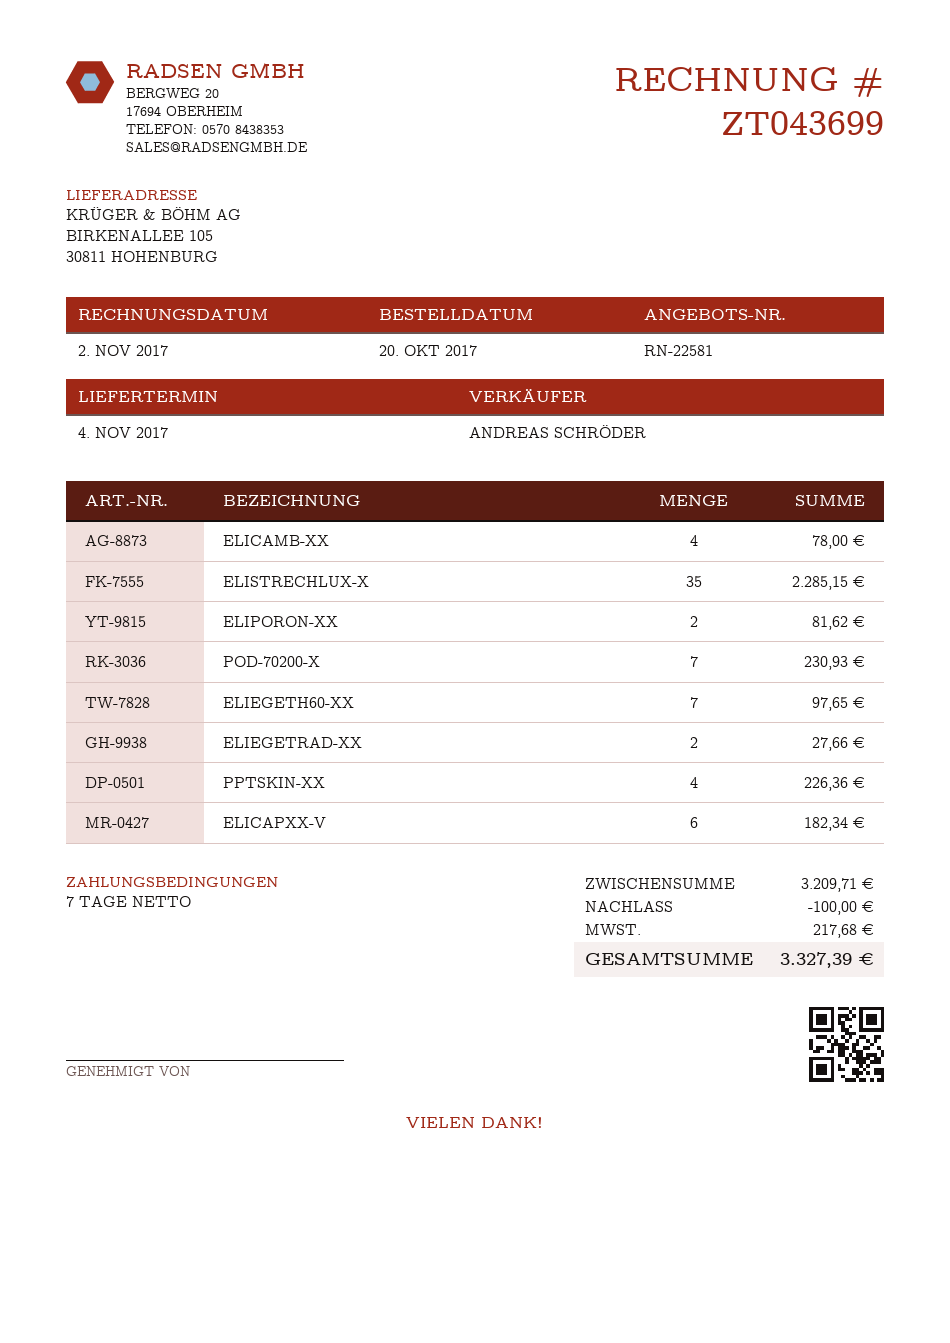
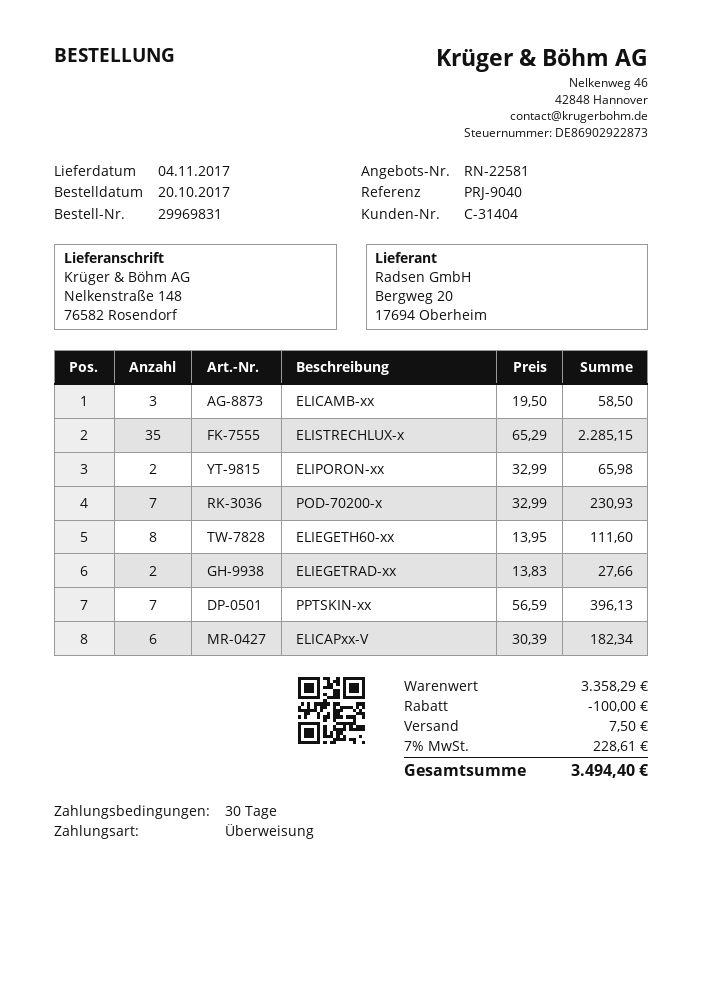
payment terms: 7 days -> 30 days
ship to: BIRKENALLEE 105, 30811 HOHENBURG -> Nelkenstraße 148, 76582 Rosendorf
ELICAMB-XX: 4 for 78.00 -> 3 for 58.50
ELIPORON-XX: 2 for 81.62 -> 2 for 65.98
ELIEGETH60-XX: 7 for 97.65 -> 8 for 111.60
PPTSKIN-XX: 4 for 226.36 -> 7 for 396.13
subtotal: 3209.71 -> 3358.29
shipping: none -> 7.50
tax: 217.68 -> 228.61
total: 3327.39 -> 3494.40

